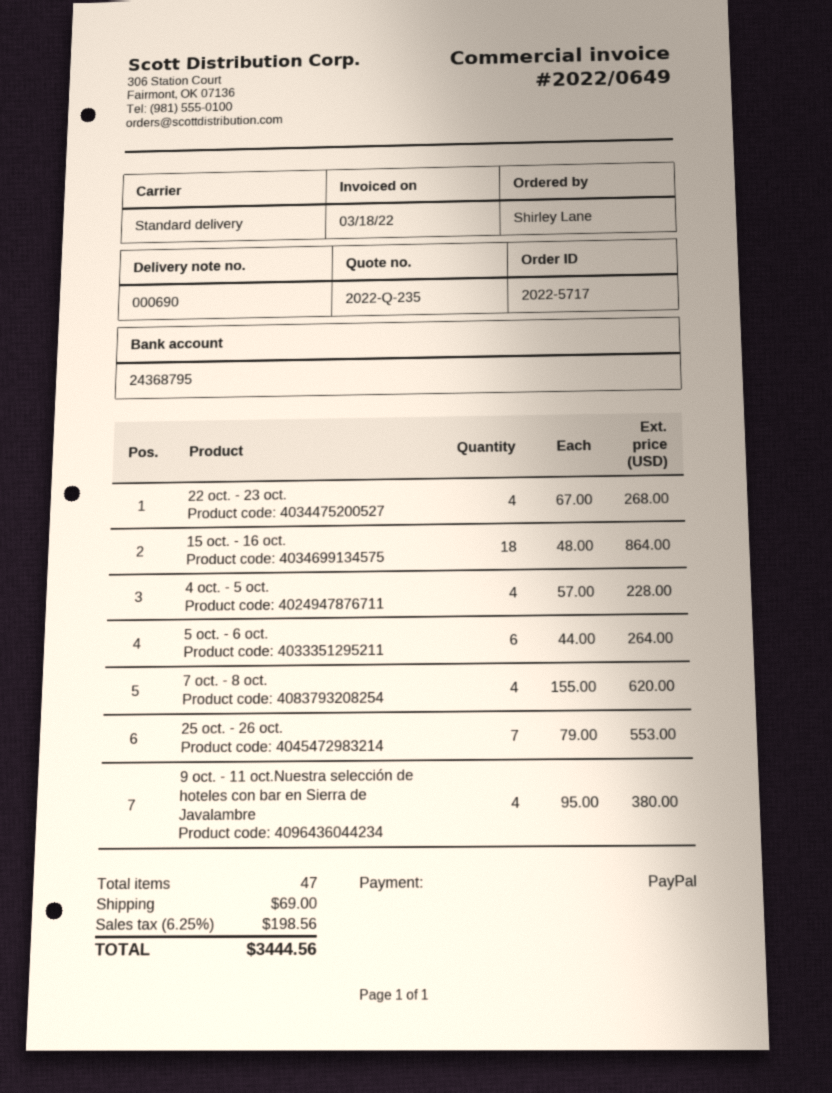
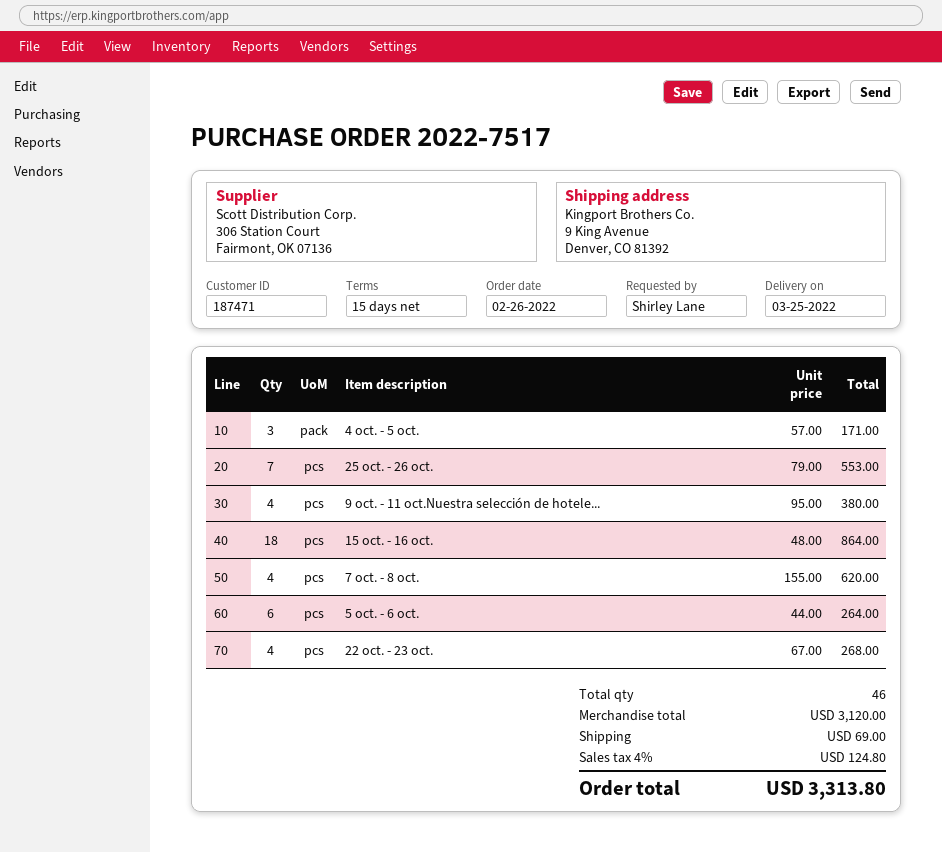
order number: 2022-5717 -> 2022-7517
4 oct. - 5 oct.: 4 x 57.00 = 228.00 -> 3 x 57.00 = 171.00
total quantity: 47 -> 46
tax: 6.25% = 198.56 -> 4% = 124.80
total: 3444.56 -> 3313.80

